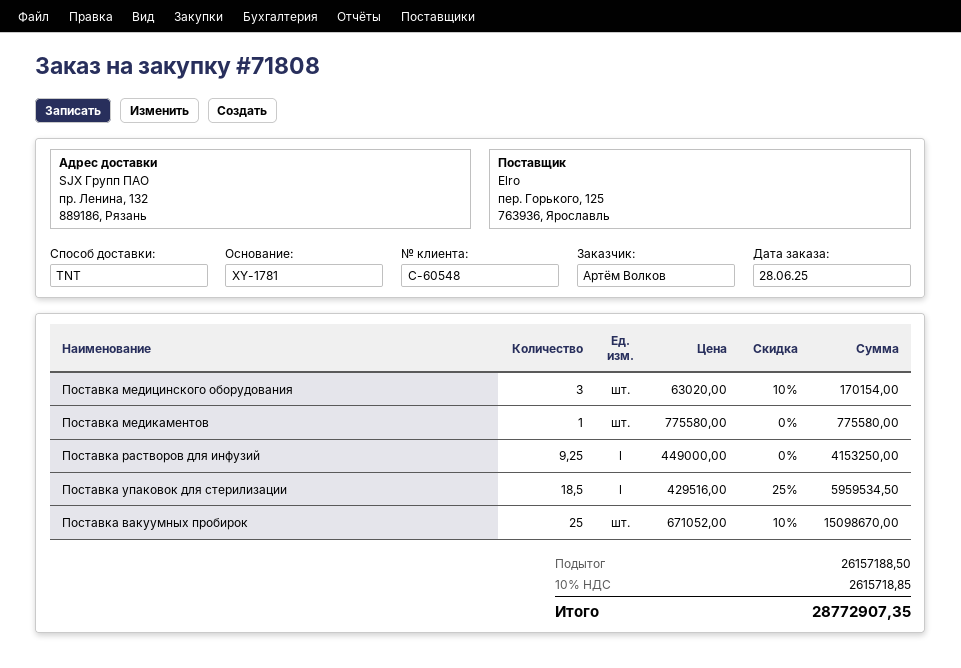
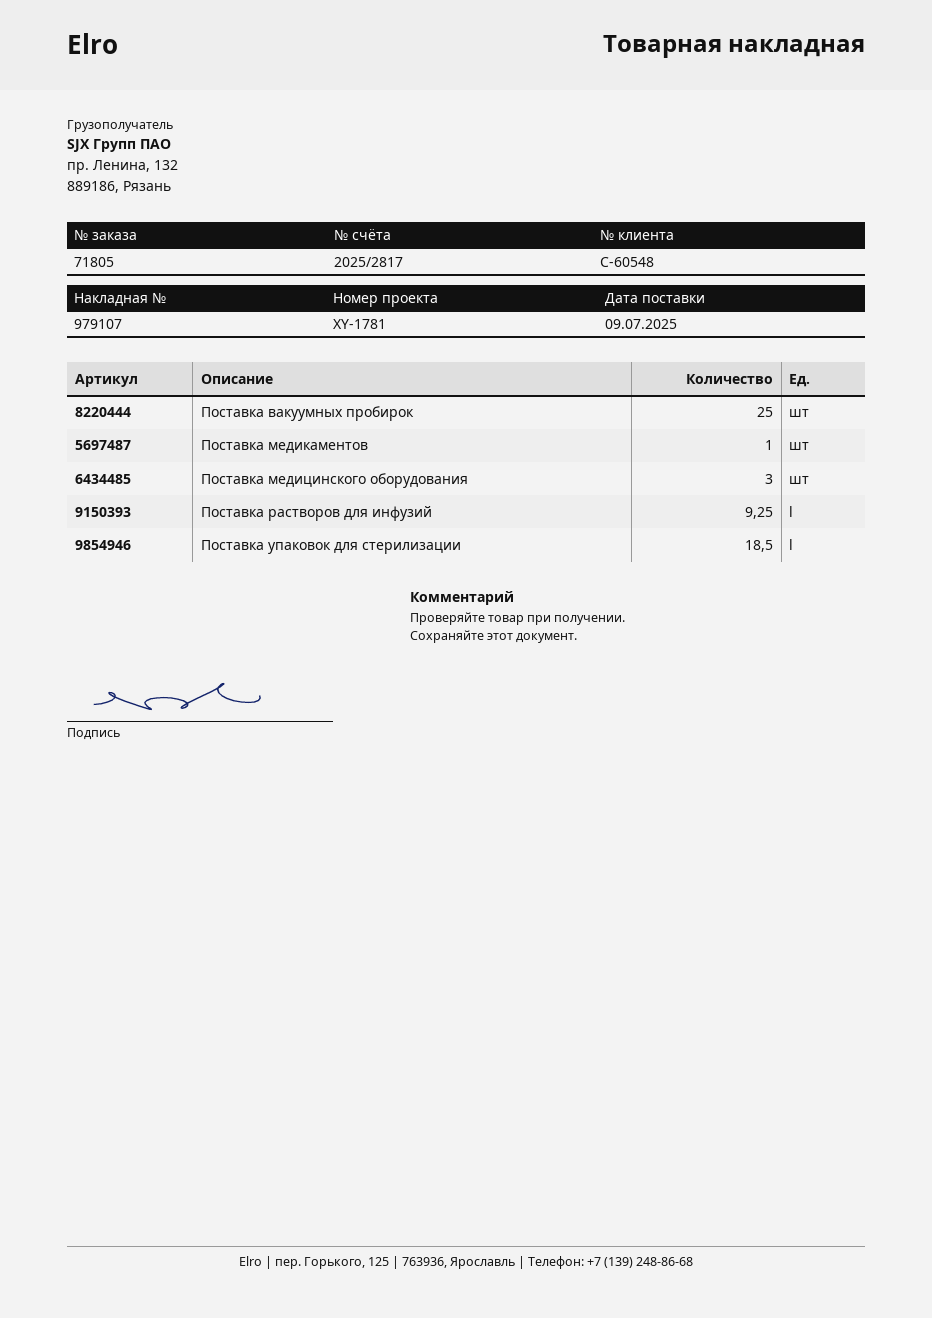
order number: 71808 -> 71805

